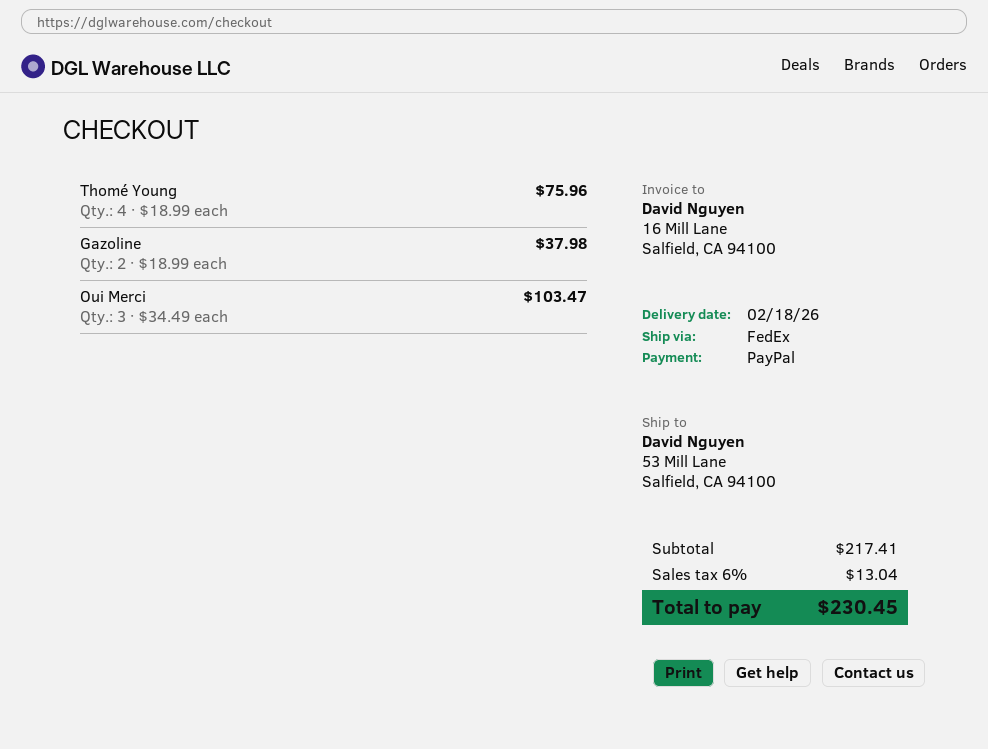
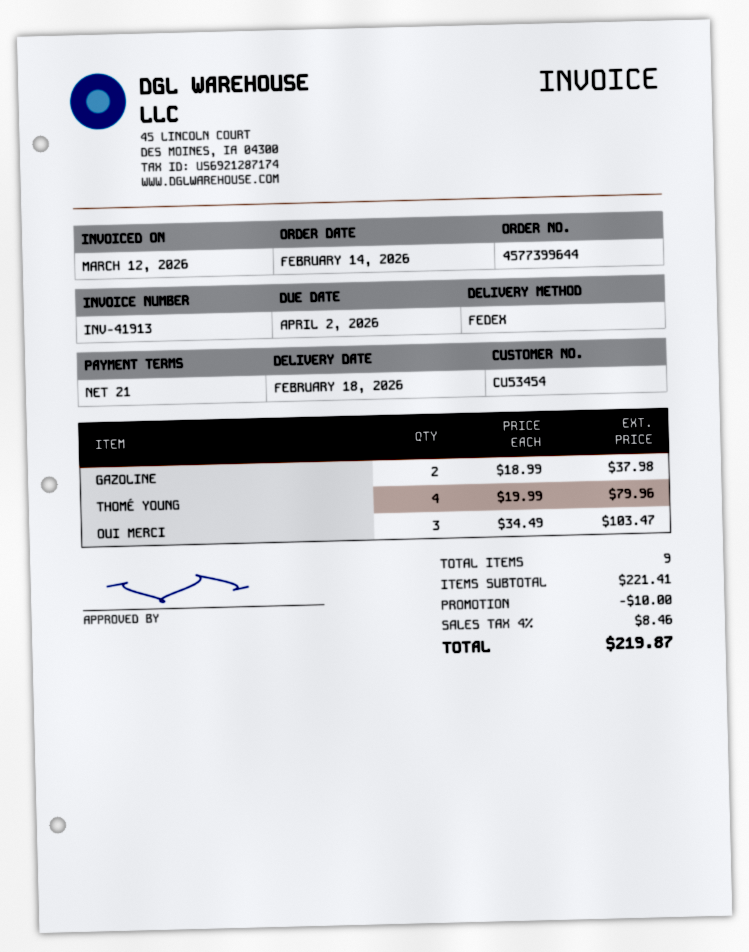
Thomé Young: 4 x 18.99 = 75.96 -> 4 x 19.99 = 79.96
subtotal: 217.41 -> 221.41
discount: none -> 10.00
tax: 6% = 13.04 -> 4% = 8.46
total: 230.45 -> 219.87

